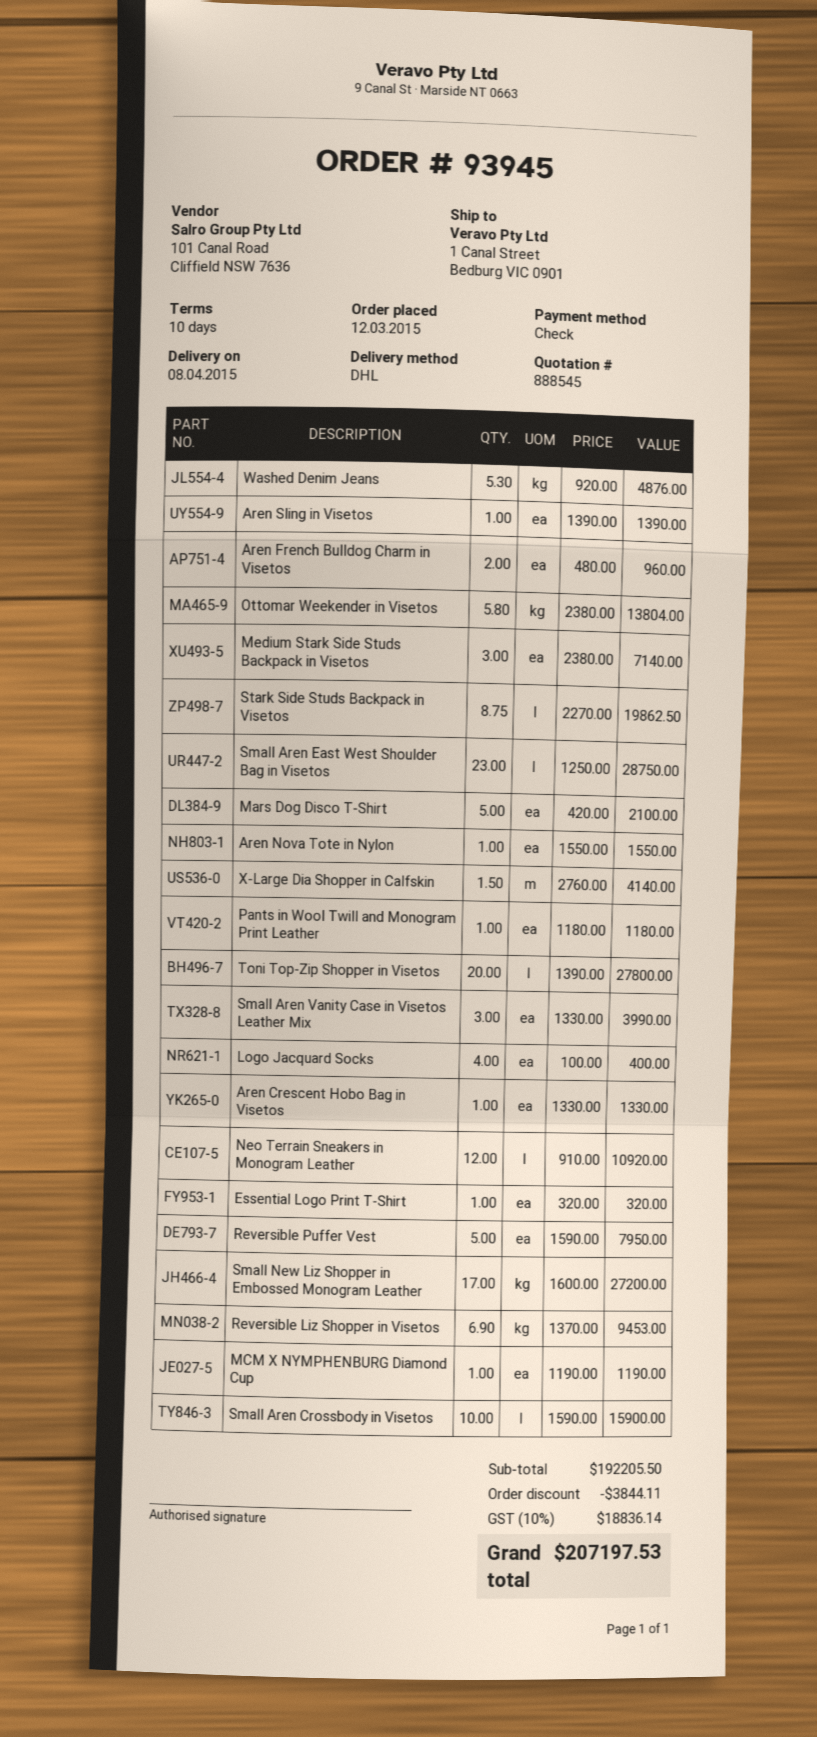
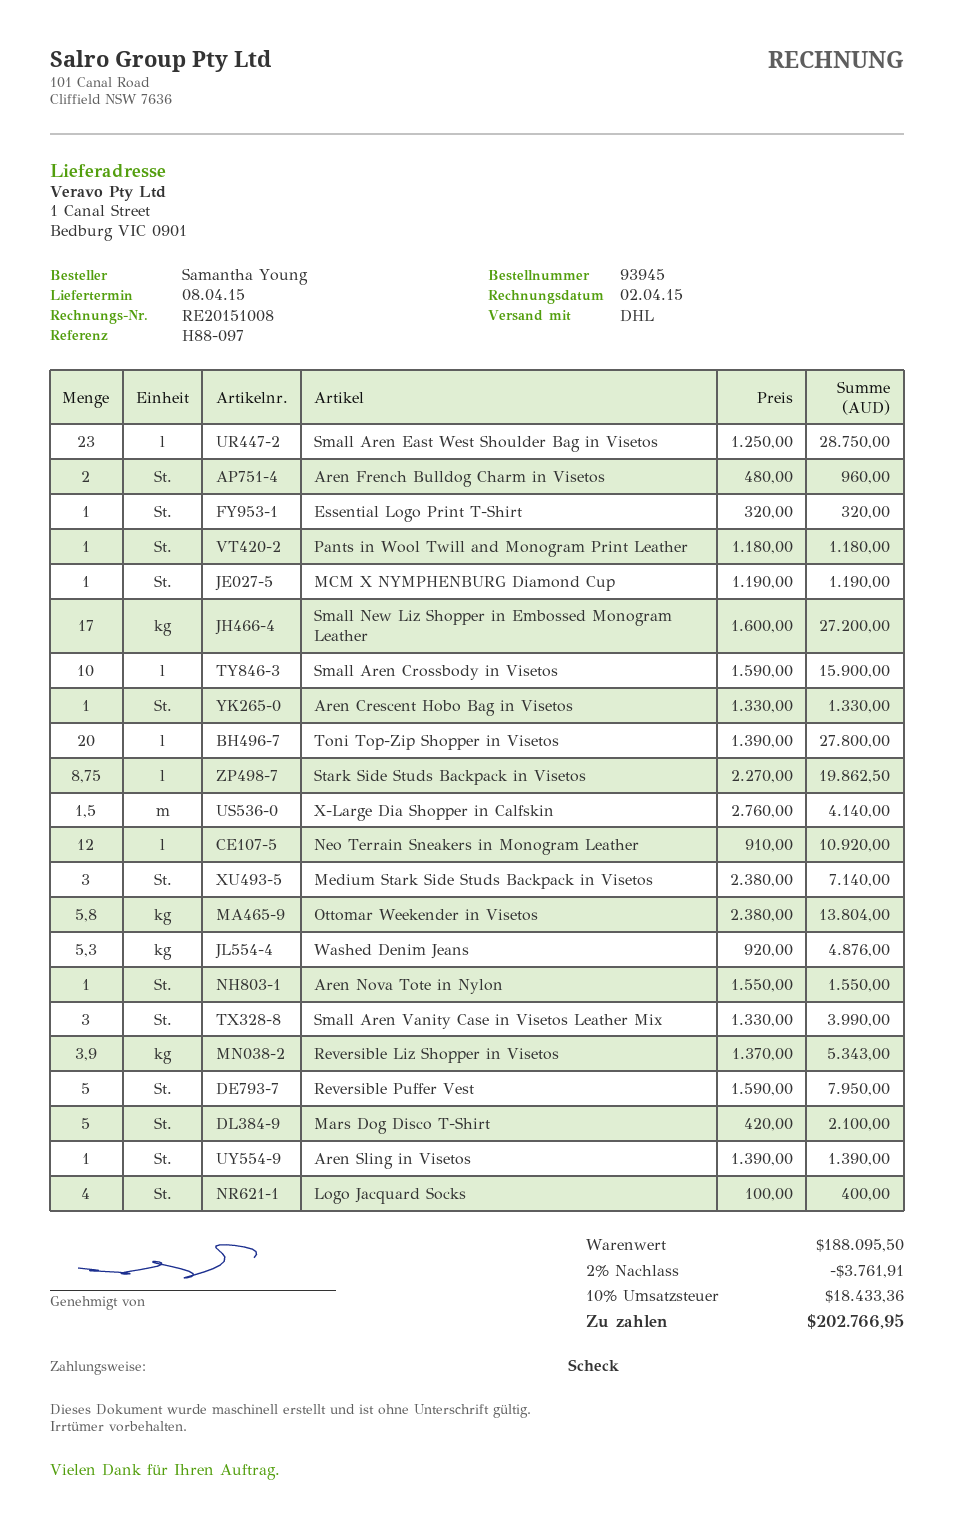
Reversible Liz Shopper in Visetos: 6.9 x 1370.00 = 9453.00 -> 3.9 x 1370.00 = 5343.00
subtotal: 192205.50 -> 188095.50
discount: 3844.11 -> 3761.91
tax: 10% = 18836.14 -> 10% = 18433.36
total: 207197.53 -> 202766.95

